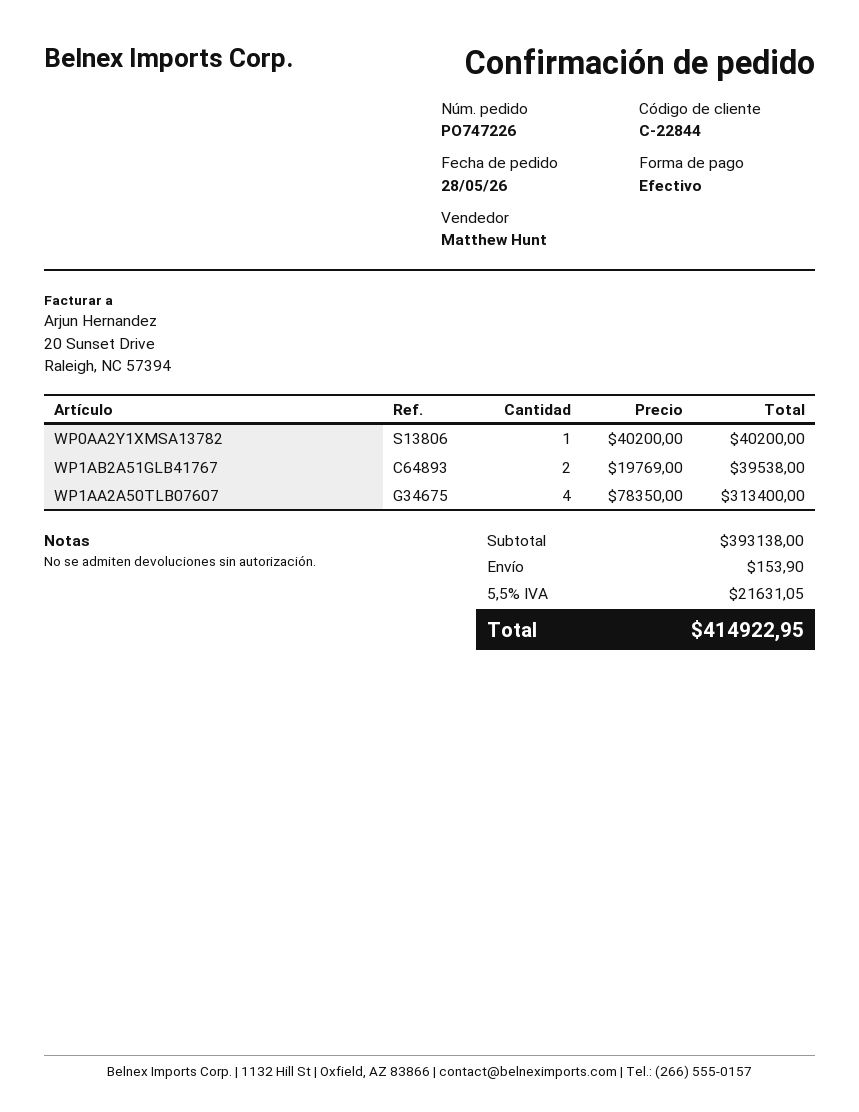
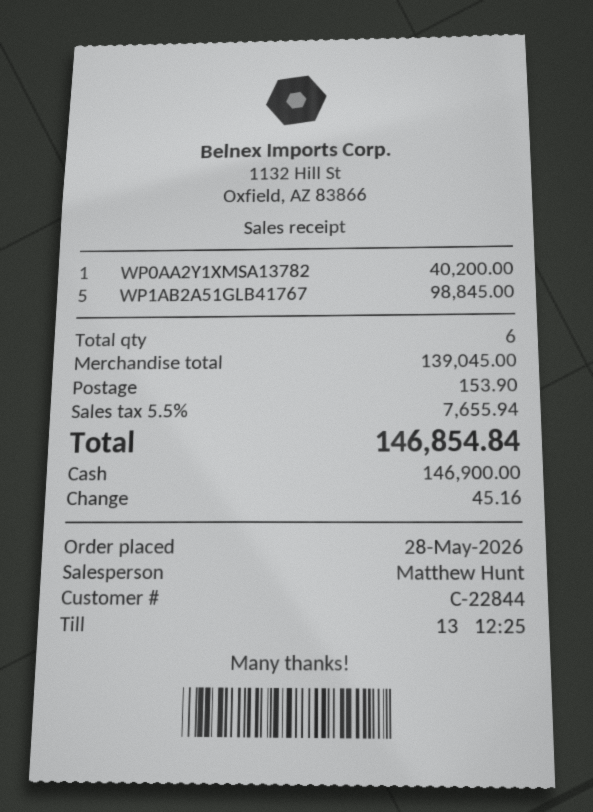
WP1AB2A51GLB41767: 2 for 39538.00 -> 5 for 98845.00
WP1AA2A50TLB07607: 4 for 313400.00 -> none
subtotal: 393138.00 -> 139045.00
tax: 5.5% = 21631.05 -> 5.5% = 7655.94
total: 414922.95 -> 146854.84

